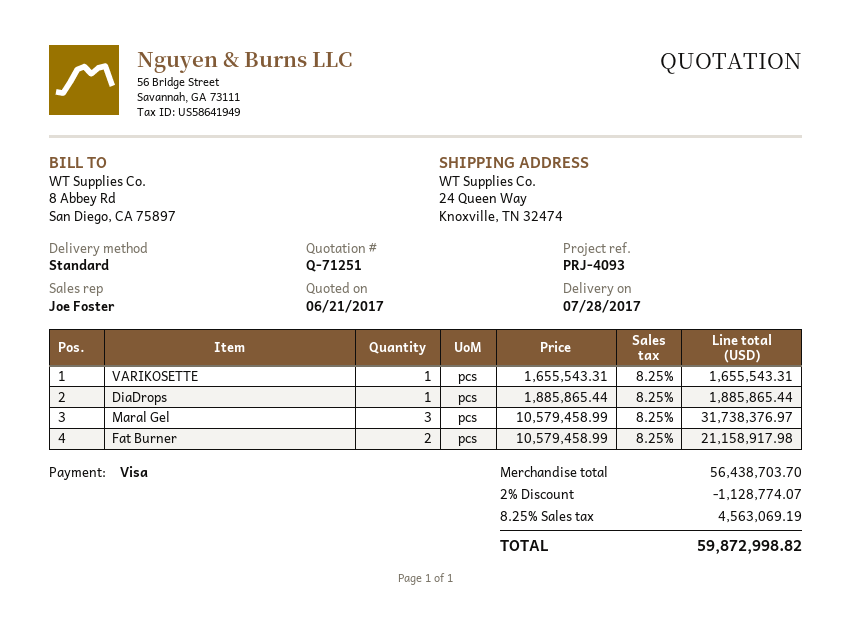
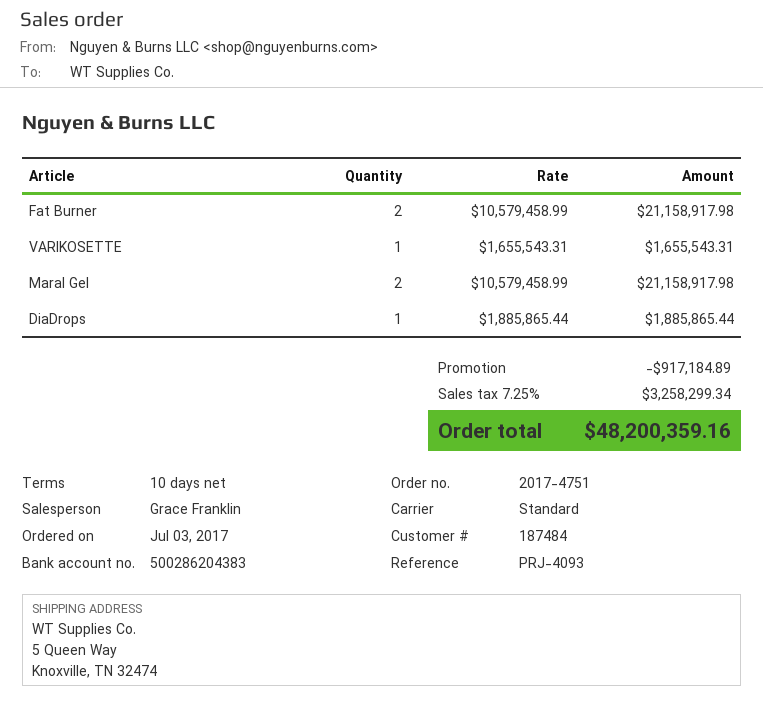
sales rep: Joe Foster -> Grace Franklin
ship to: 24 Queen Way, Knoxville, TN 32474 -> 5 Queen Way, Knoxville, TN 32474
Maral Gel: 3 x 10579458.99 = 31738376.97 -> 2 x 10579458.99 = 21158917.98
discount: 1128774.07 -> 917184.89
tax: 8.25% = 4563069.19 -> 7.25% = 3258299.34
total: 59872998.82 -> 48200359.16

